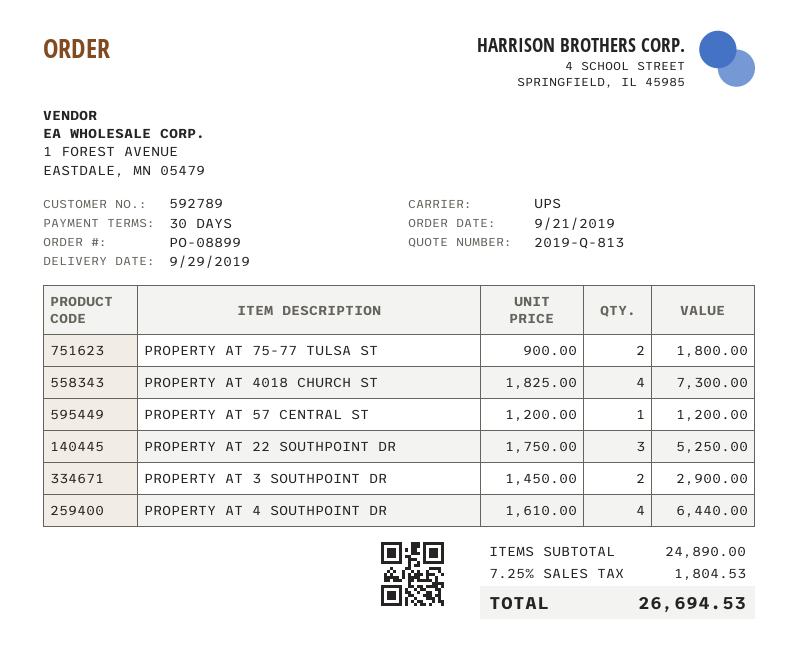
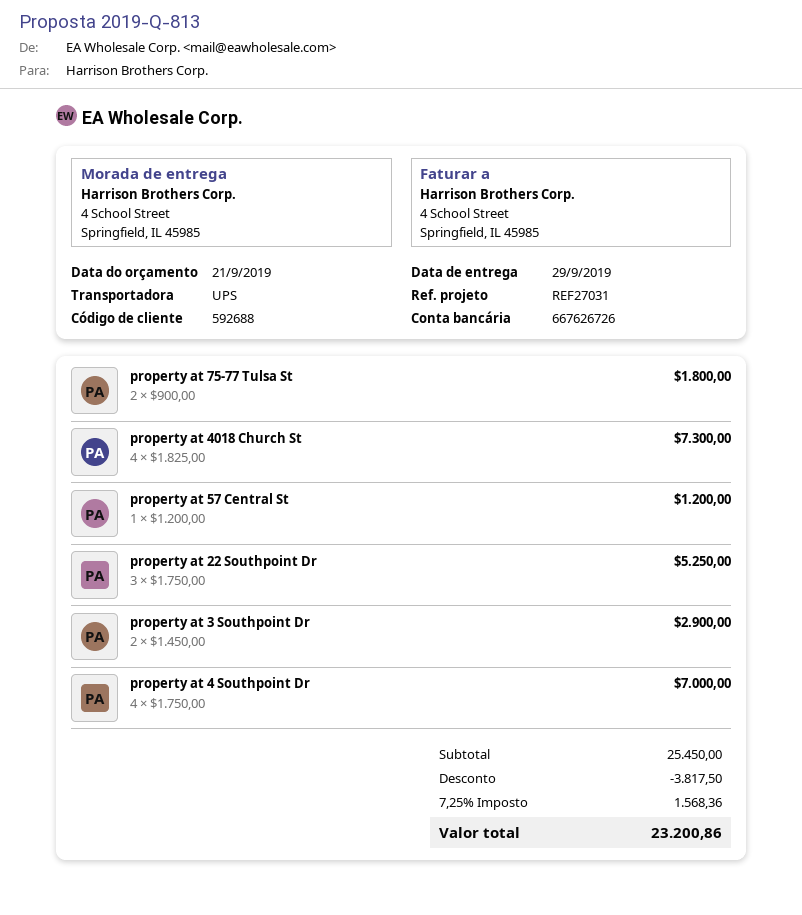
customer number: 592789 -> 592688
PROPERTY AT 4 SOUTHPOINT DR: 4 x 1610.00 = 6440.00 -> 4 x 1750.00 = 7000.00
subtotal: 24890.00 -> 25450.00
discount: none -> 3817.50
tax: 7.25% = 1804.53 -> 7.25% = 1568.36
total: 26694.53 -> 23200.86

